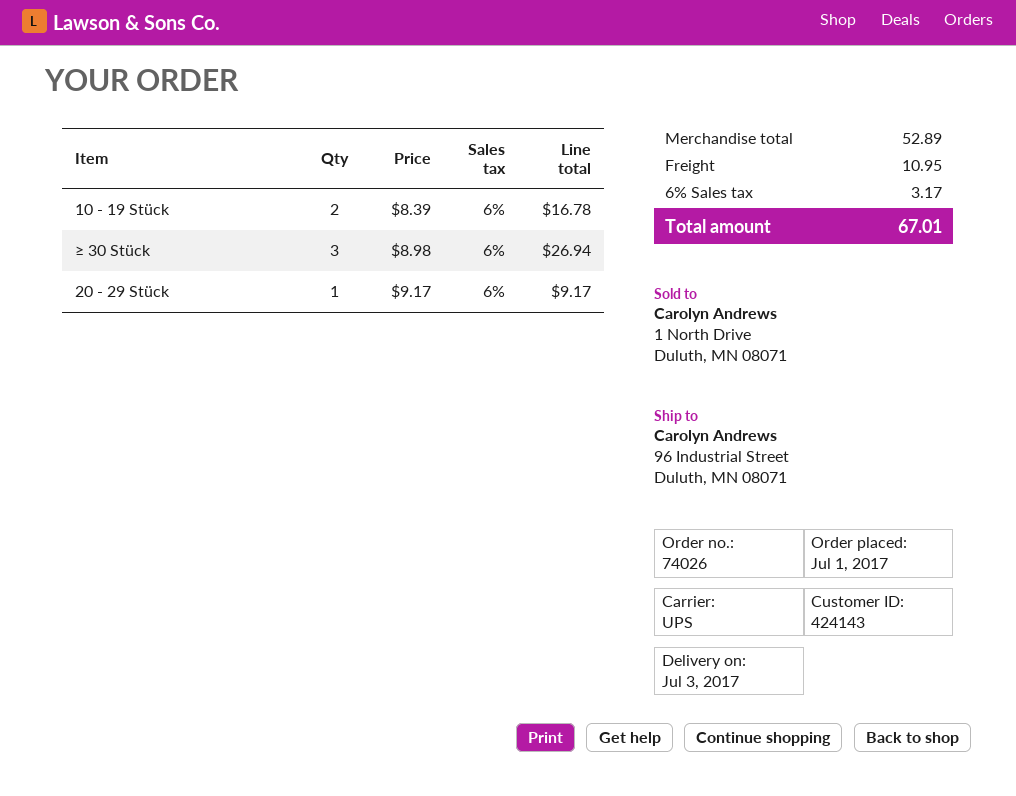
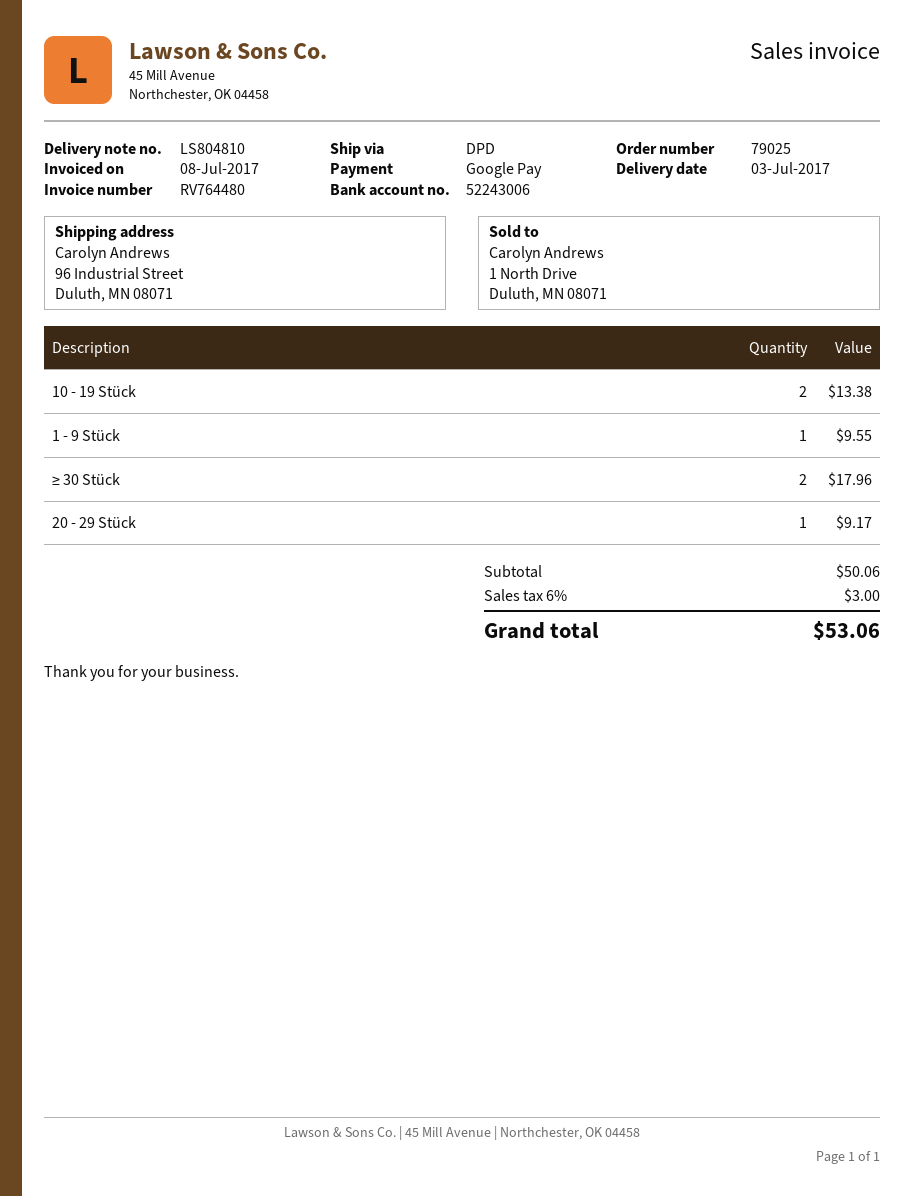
order number: 74026 -> 79025
shipping method: UPS -> DPD
10 - 19 Stück: 2 for 16.78 -> 2 for 13.38
≥ 30 Stück: 3 for 26.94 -> 2 for 17.96
1 - 9 Stück: none -> 1 for 9.55
subtotal: 52.89 -> 50.06
shipping: 10.95 -> none
tax: 6% = 3.17 -> 6% = 3.00
total: 67.01 -> 53.06

